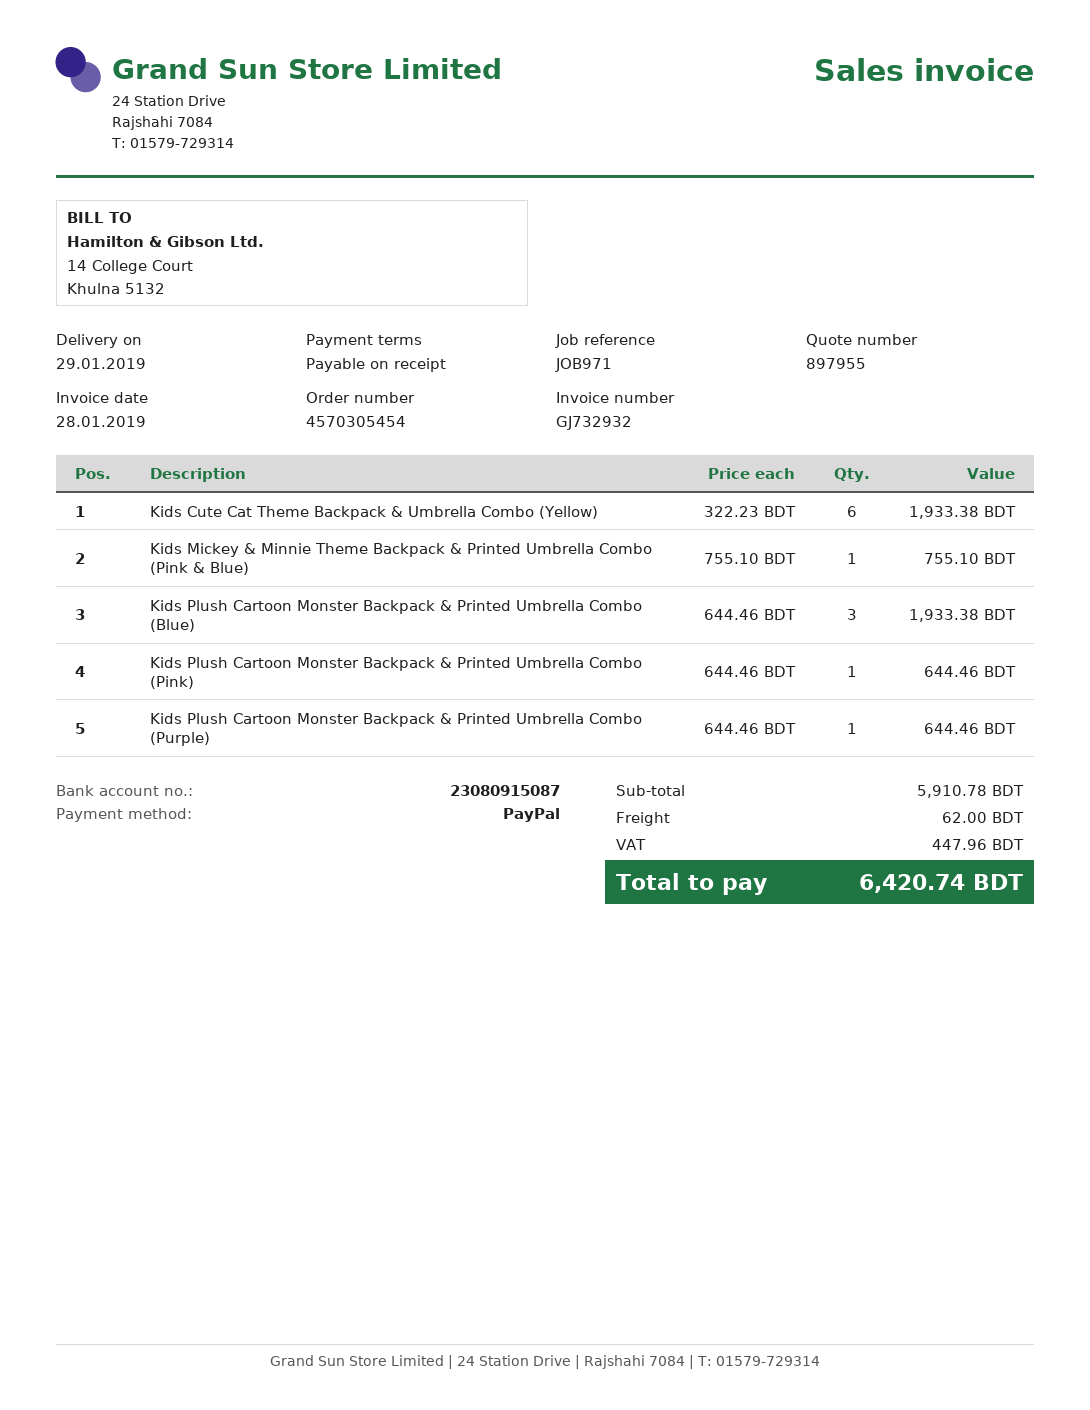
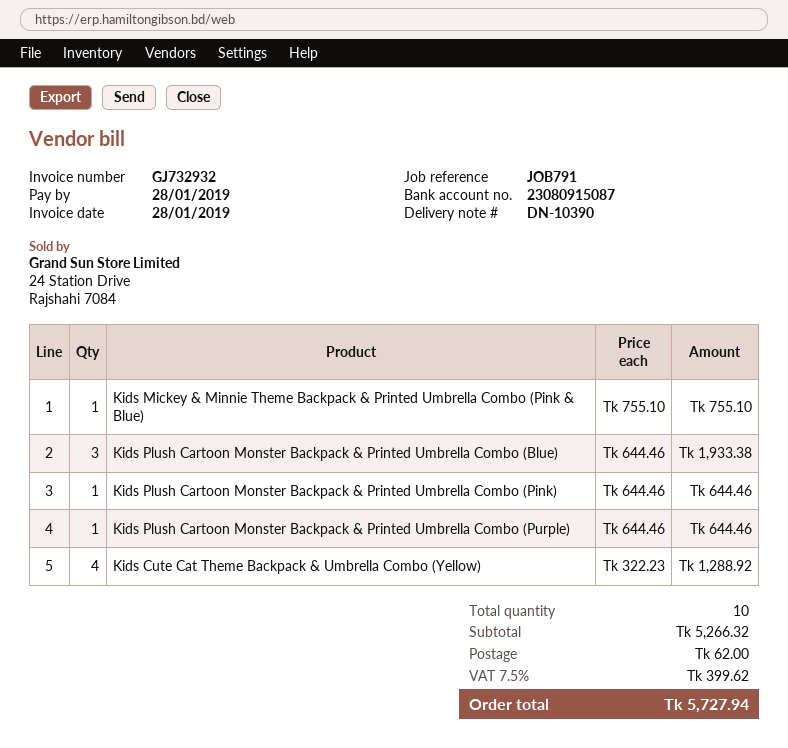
reference: JOB971 -> JOB791
Kids Cute Cat Theme Backpack & Umbrella Combo (Yellow): 6 x 322.23 = 1933.38 -> 4 x 322.23 = 1288.92
subtotal: 5910.78 -> 5266.32
tax: 447.96 -> 399.62
total: 6420.74 -> 5727.94

